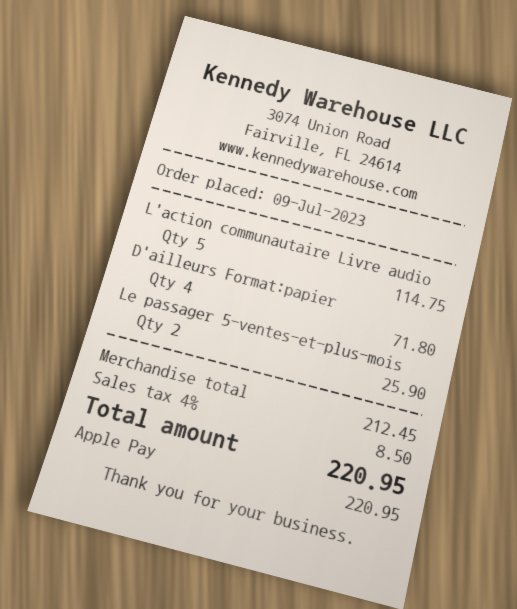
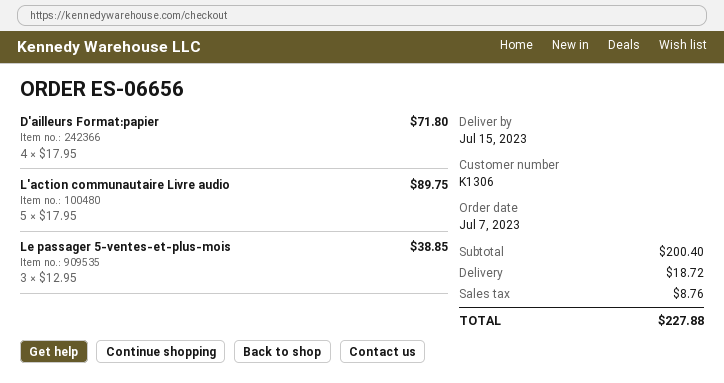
order date: 2023-07-09 -> 2023-07-07
L'action communautaire Livre audio: 5 for 114.75 -> 5 for 89.75
Le passager 5-ventes-et-plus-mois: 2 for 25.90 -> 3 for 38.85
subtotal: 212.45 -> 200.40
shipping: none -> 18.72
tax: 8.50 -> 8.76
total: 220.95 -> 227.88

